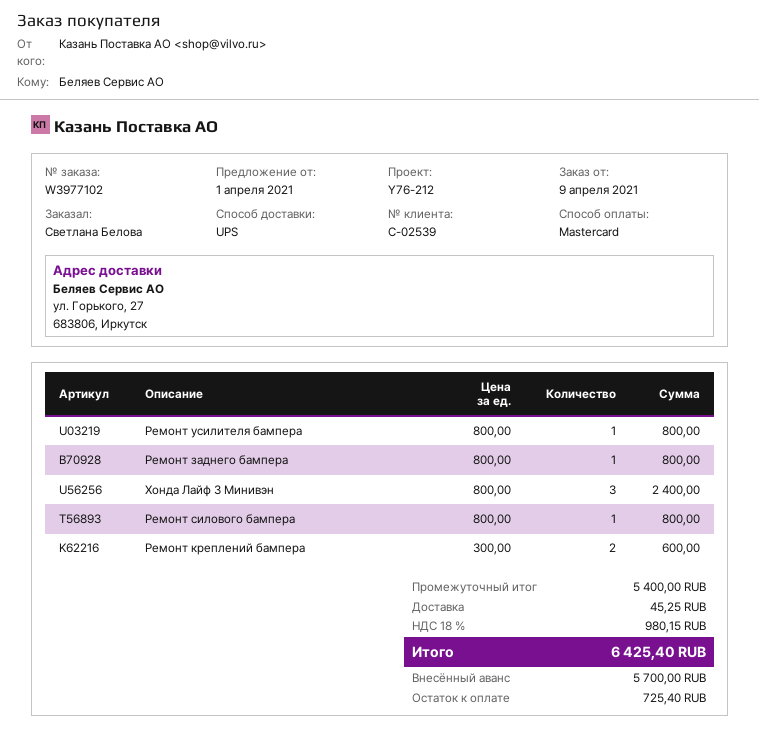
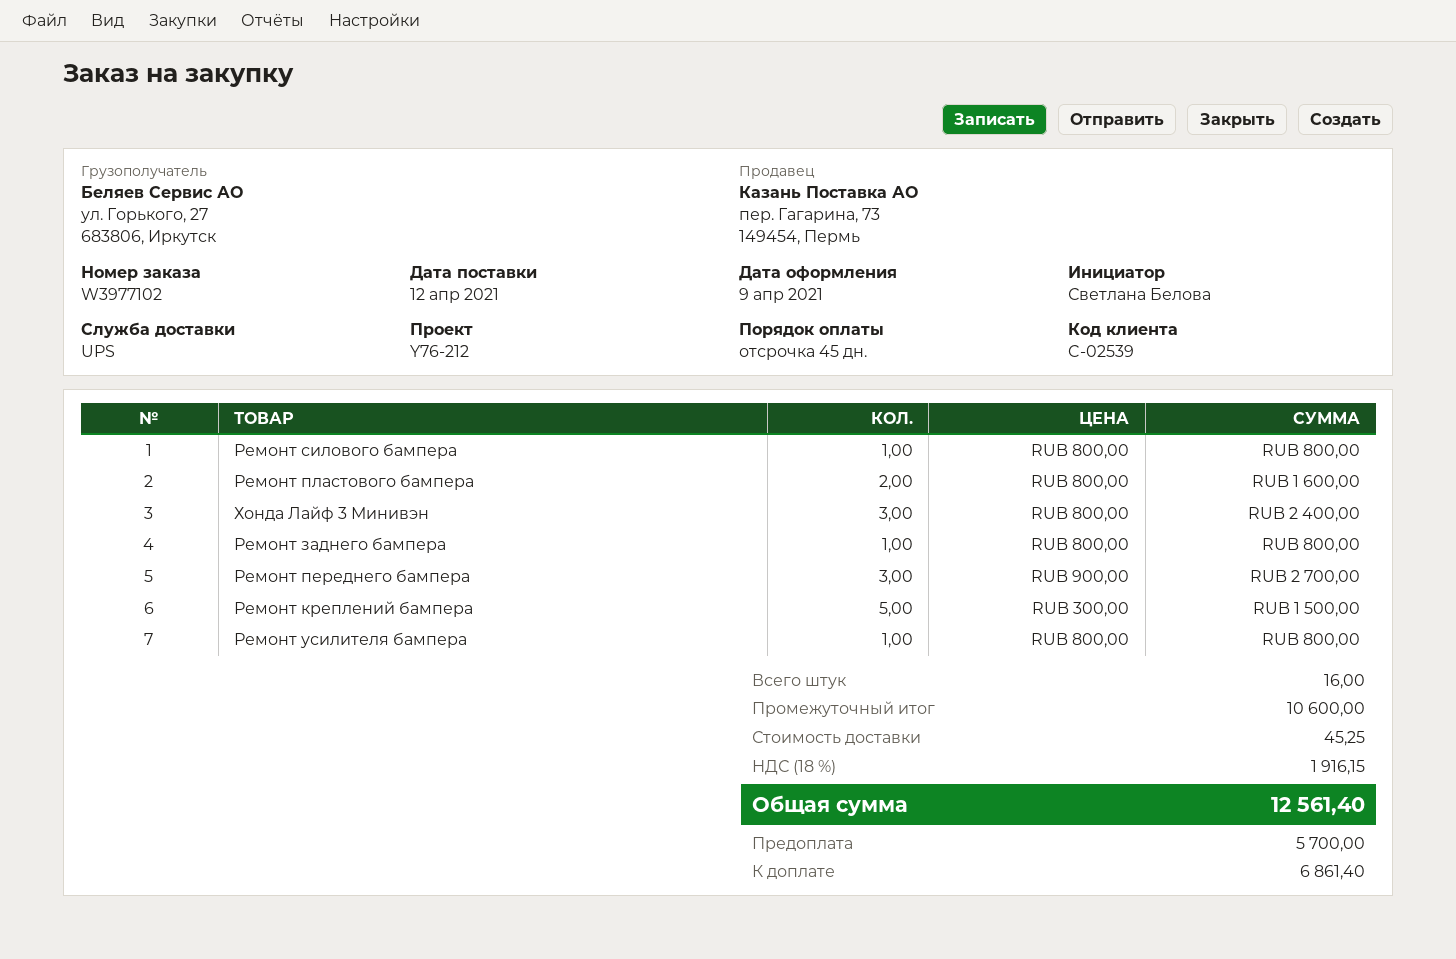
Ремонт креплений бампера: 2 x 300.00 = 600.00 -> 5 x 300.00 = 1500.00
Ремонт пластового бампера: none -> 2 x 800.00 = 1600.00
Ремонт переднего бампера: none -> 3 x 900.00 = 2700.00
subtotal: 5400.00 -> 10600.00
tax: 18% = 980.15 -> 18% = 1916.15
total: 6425.40 -> 12561.40
balance: 725.40 -> 6861.40

